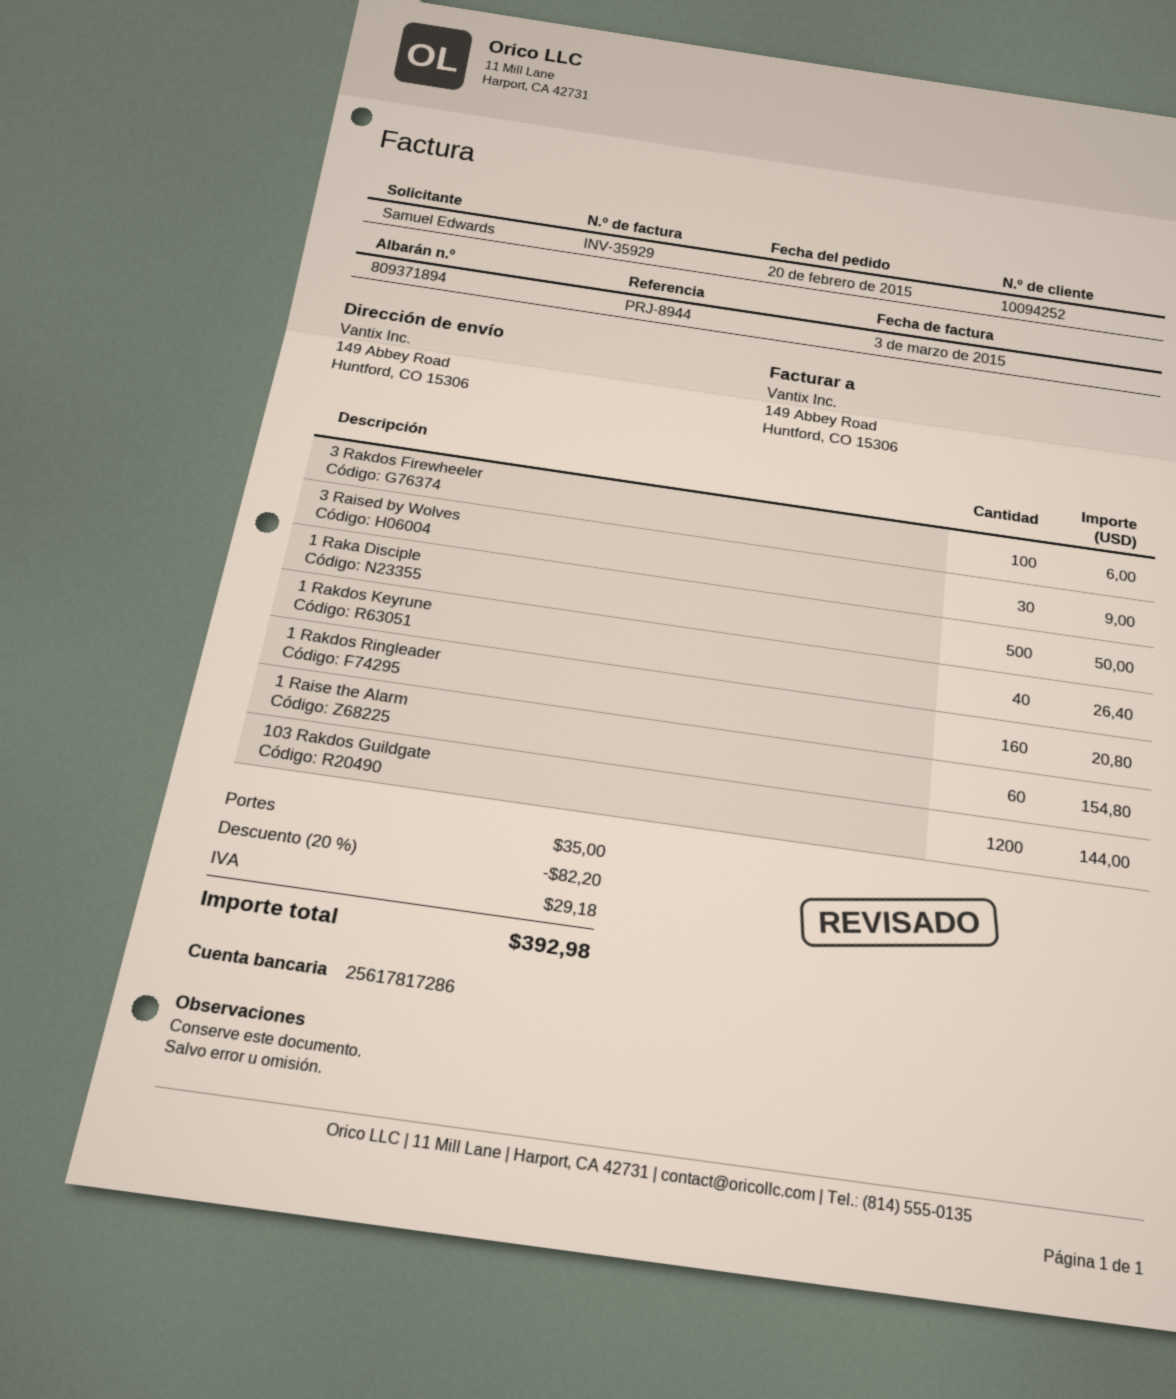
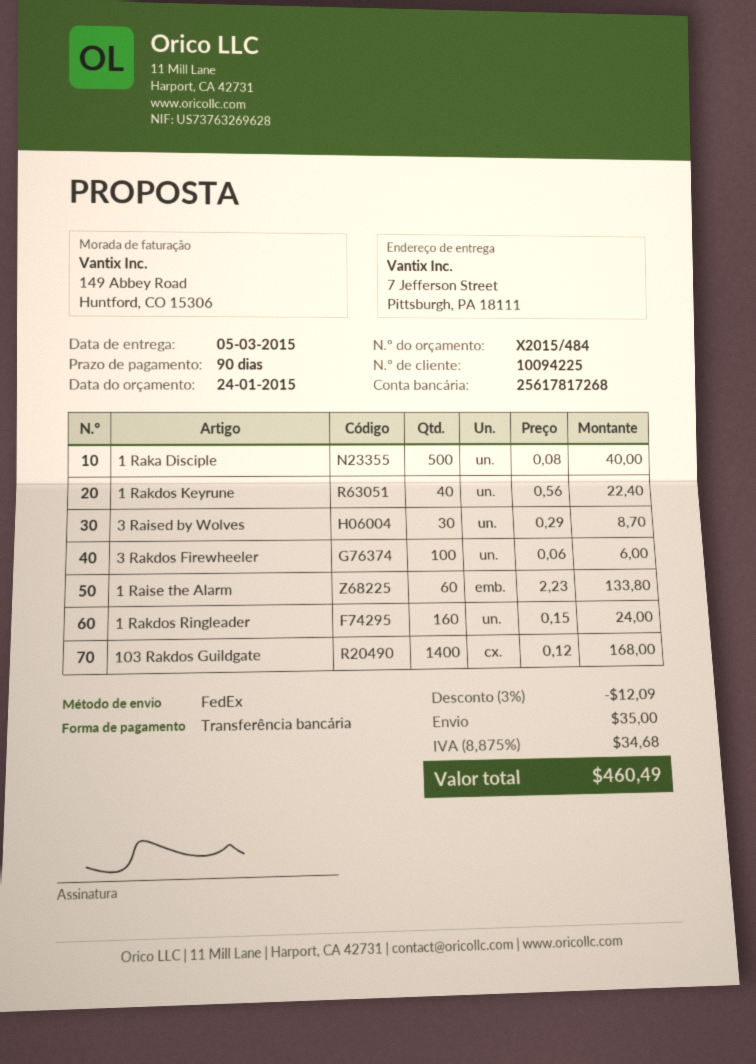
customer number: 10094252 -> 10094225
bank account: 25617817286 -> 25617817268
ship to: 149 Abbey Road, Huntford, CO 15306 -> 7 Jefferson Street, Pittsburgh, PA 18111
3 Raised by Wolves: 30 for 9.00 -> 30 for 8.70
1 Raka Disciple: 500 for 50.00 -> 500 for 40.00
1 Rakdos Keyrune: 40 for 26.40 -> 40 for 22.40
1 Rakdos Ringleader: 160 for 20.80 -> 160 for 24.00
1 Raise the Alarm: 60 for 154.80 -> 60 for 133.80
103 Rakdos Guildgate: 1200 for 144.00 -> 1400 for 168.00
discount: 20% = 82.20 -> 3% = 12.09
tax: 29.18 -> 34.68
total: 392.98 -> 460.49

